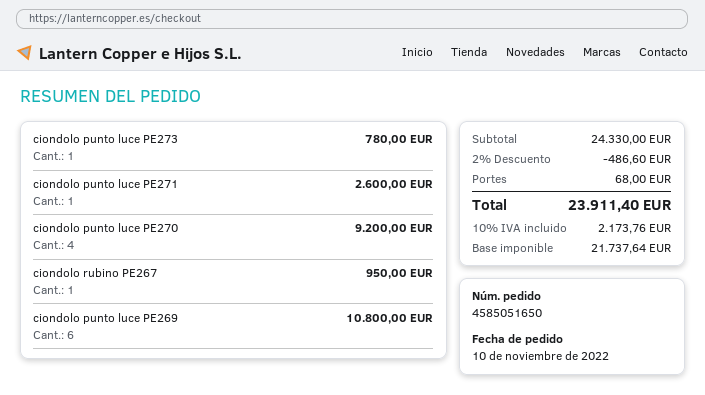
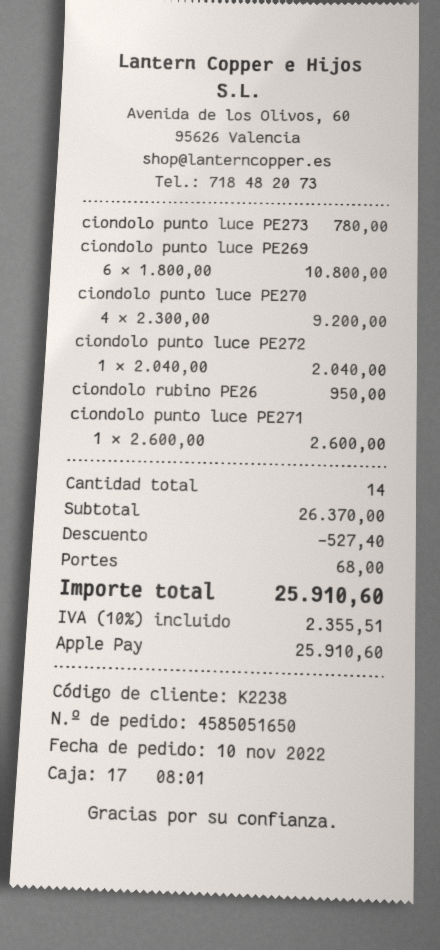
ciondolo punto luce PE272: none -> 1 for 2040.00
subtotal: 24330.00 -> 26370.00
discount: 486.60 -> 527.40
tax: 10% = 2173.76 -> 10% = 2355.51
total: 23911.40 -> 25910.60

